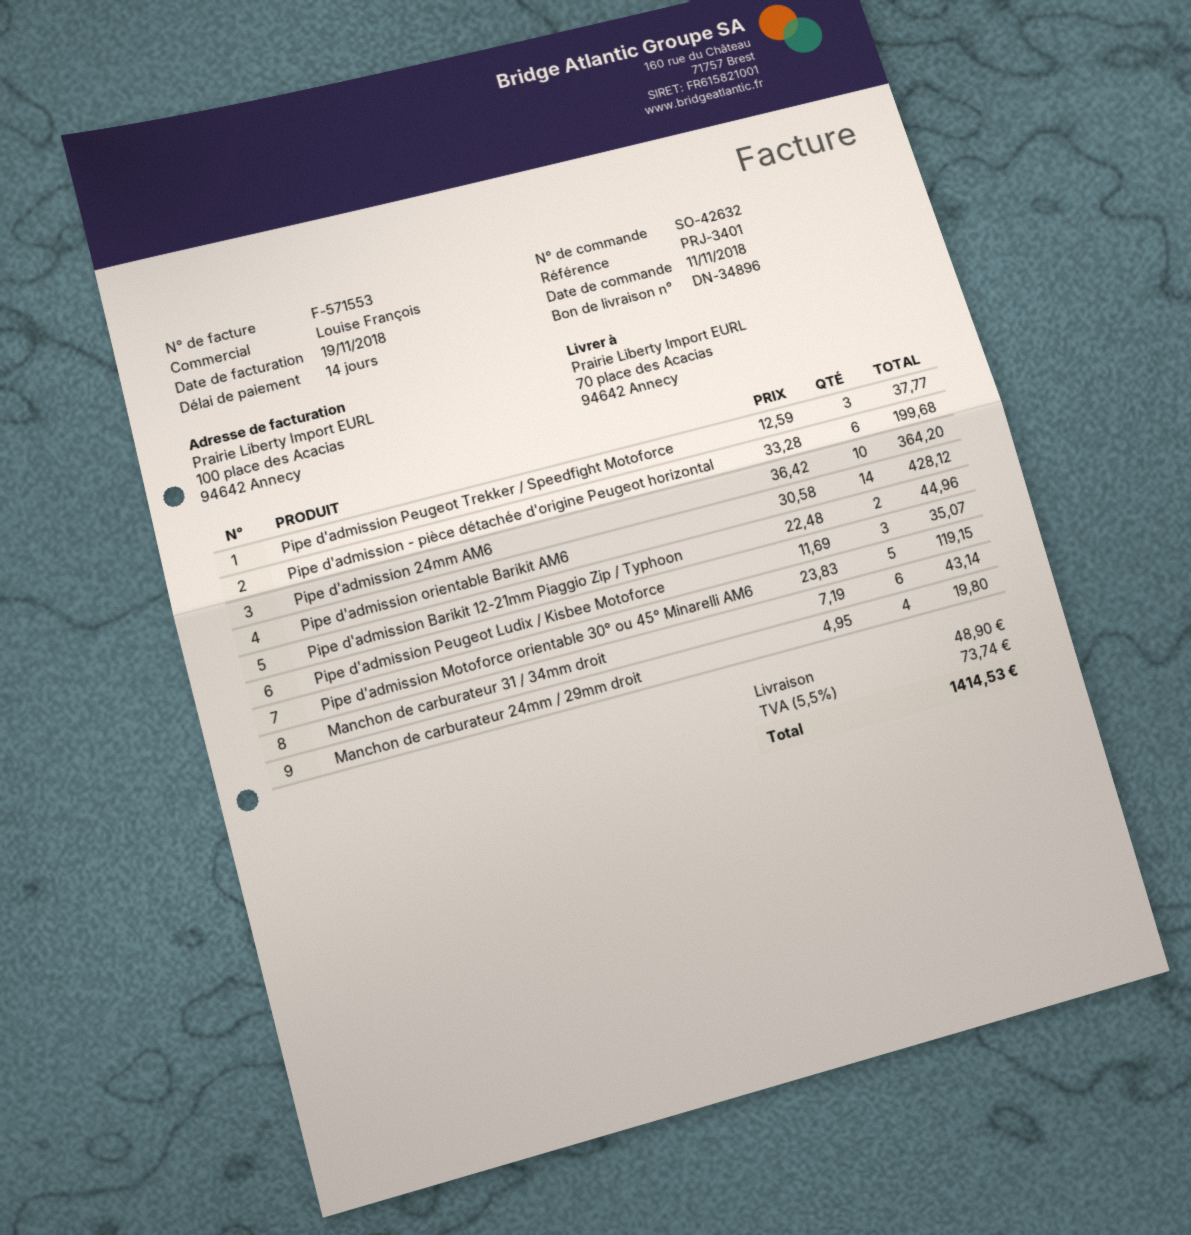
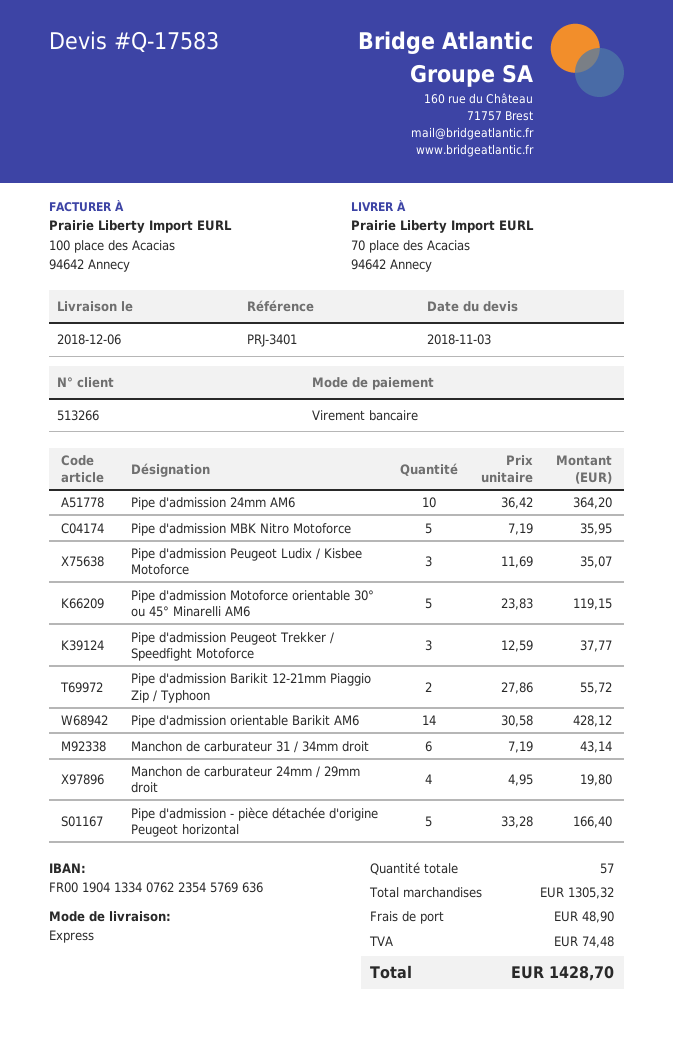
Pipe d'admission - pièce détachée d'origine Peugeot horizontal: 6 x 33.28 = 199.68 -> 5 x 33.28 = 166.40
Pipe d'admission Barikit 12-21mm Piaggio Zip / Typhoon: 2 x 22.48 = 44.96 -> 2 x 27.86 = 55.72
Pipe d'admission MBK Nitro Motoforce: none -> 5 x 7.19 = 35.95
tax: 73.74 -> 74.48
total: 1414.53 -> 1428.70

